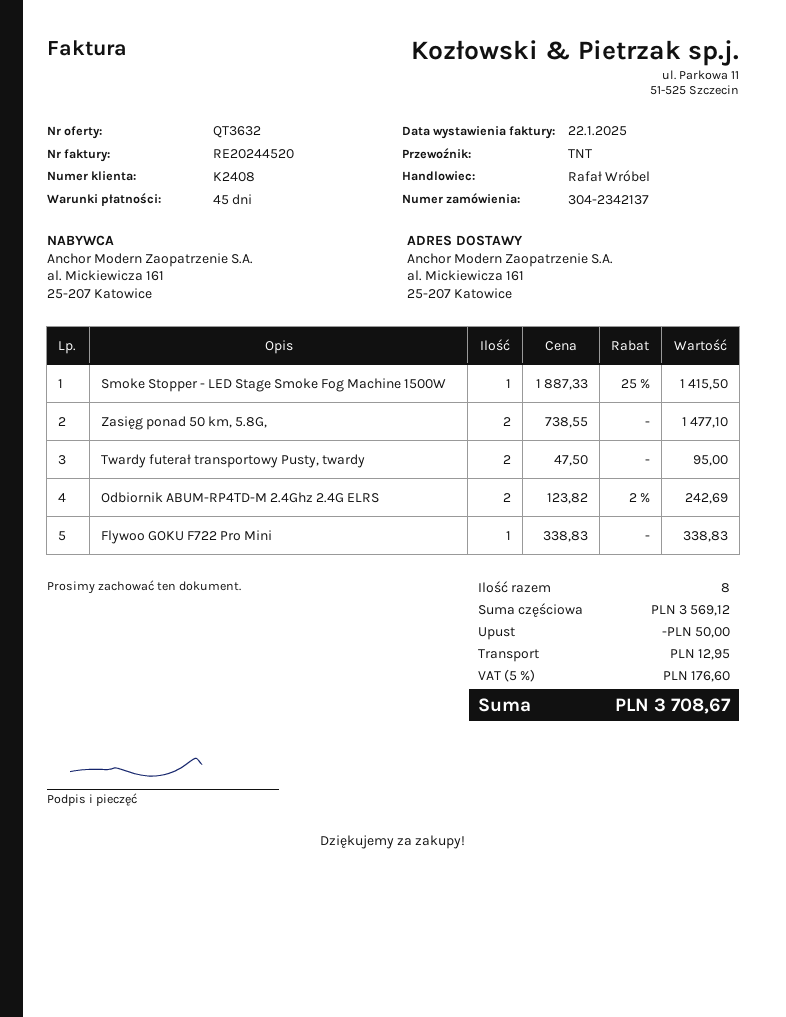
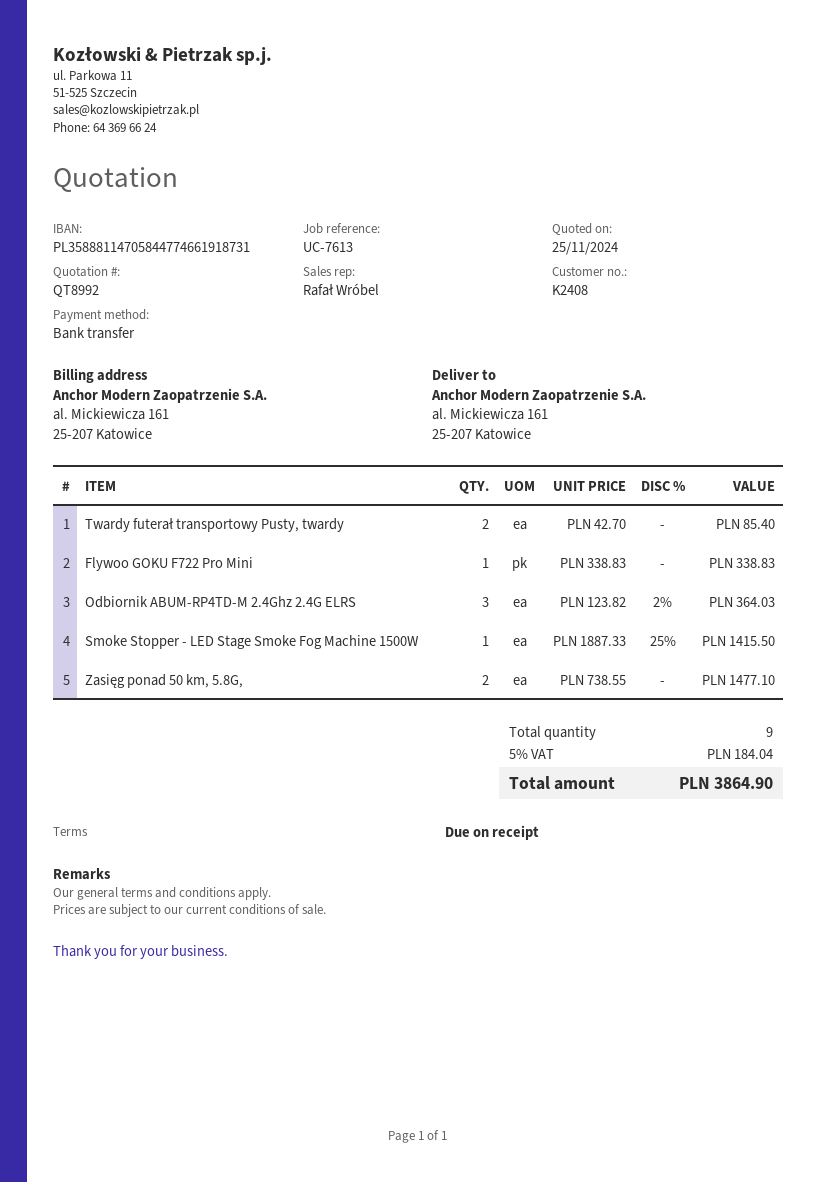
quote number: QT3632 -> QT8992
payment terms: 45 days -> on receipt
Twardy futerał transportowy Pusty, twardy: 2 x 47.50 = 95.00 -> 2 x 42.70 = 85.40
Odbiornik ABUM-RP4TD-M 2.4Ghz 2.4G ELRS: 2 x 123.82 - 2% = 242.69 -> 3 x 123.82 - 2% = 364.03
total quantity: 8 -> 9
discount: 50.00 -> none
shipping: 12.95 -> none
tax: 5% = 176.60 -> 5% = 184.04
total: 3708.67 -> 3864.90

